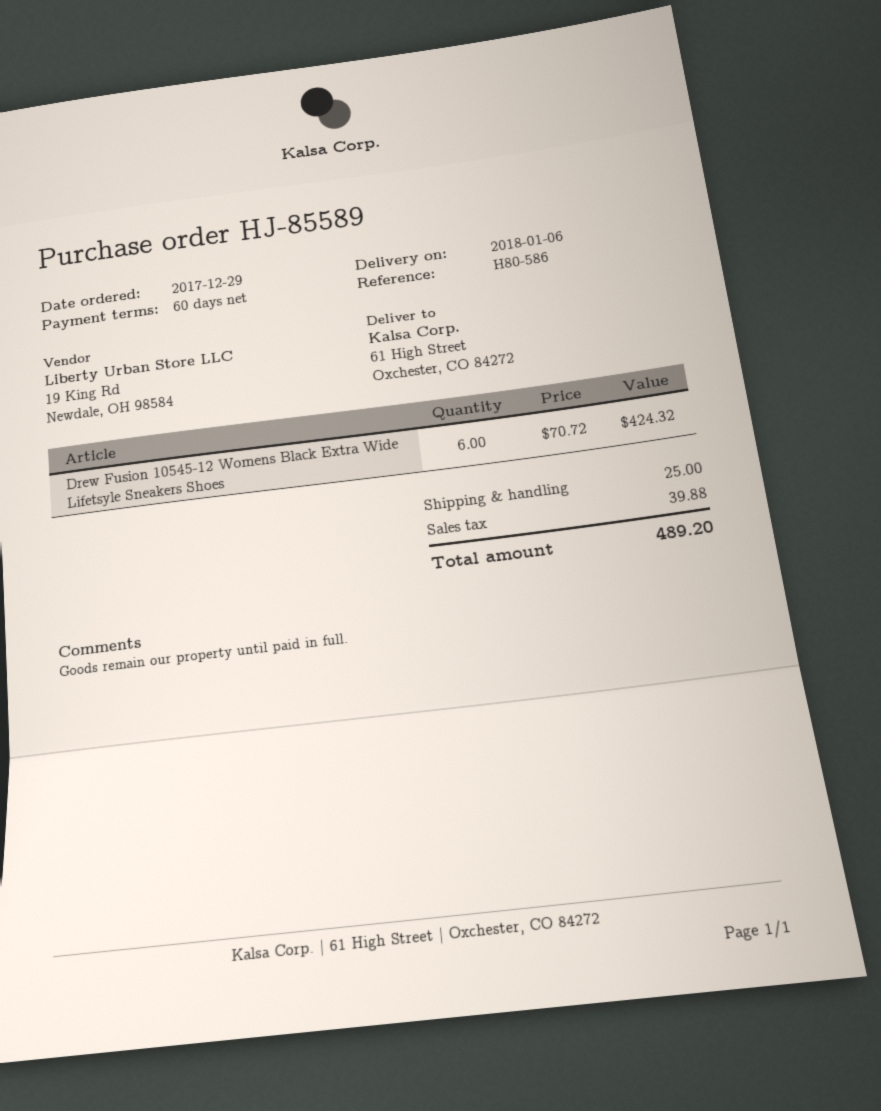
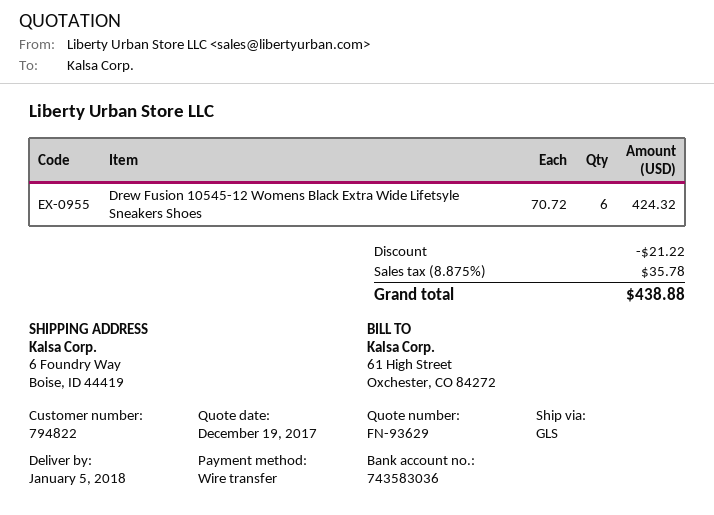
delivery date: 2018-01-06 -> 2018-01-05
ship to: 61 High Street, Oxchester, CO 84272 -> 6 Foundry Way, Boise, ID 44419
discount: none -> 21.22
shipping: 25.00 -> none
tax: 39.88 -> 35.78
total: 489.20 -> 438.88

